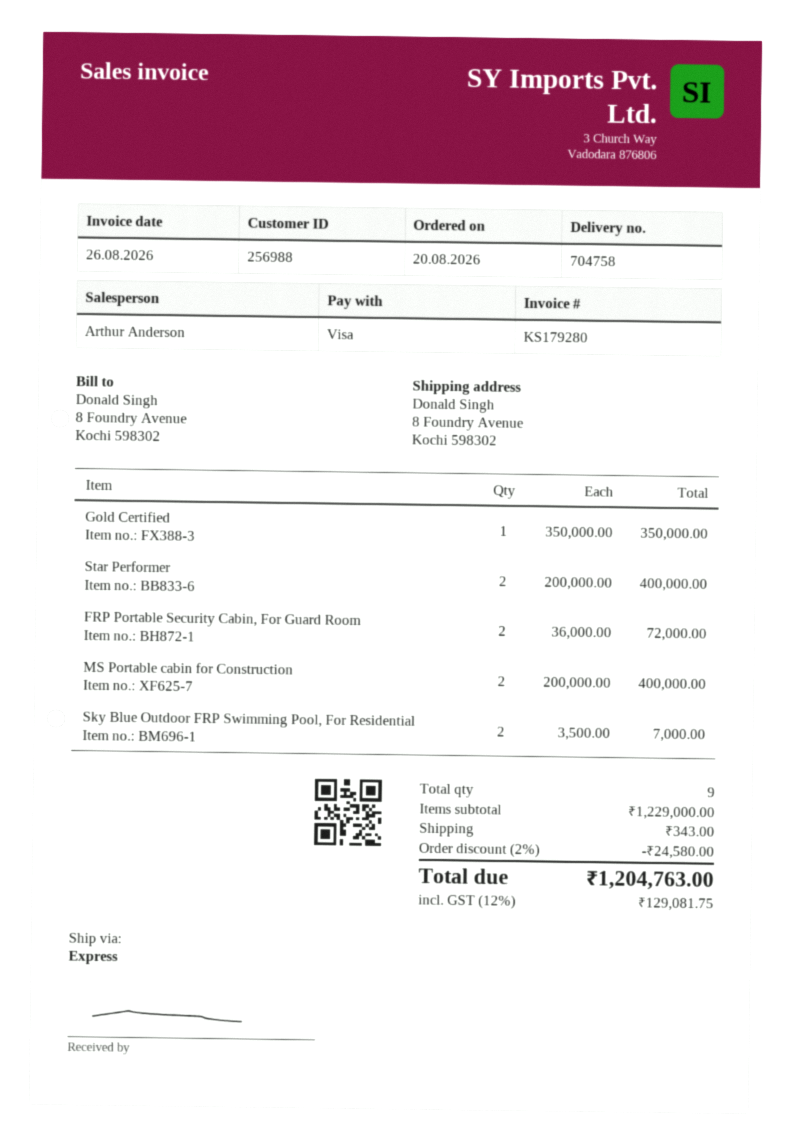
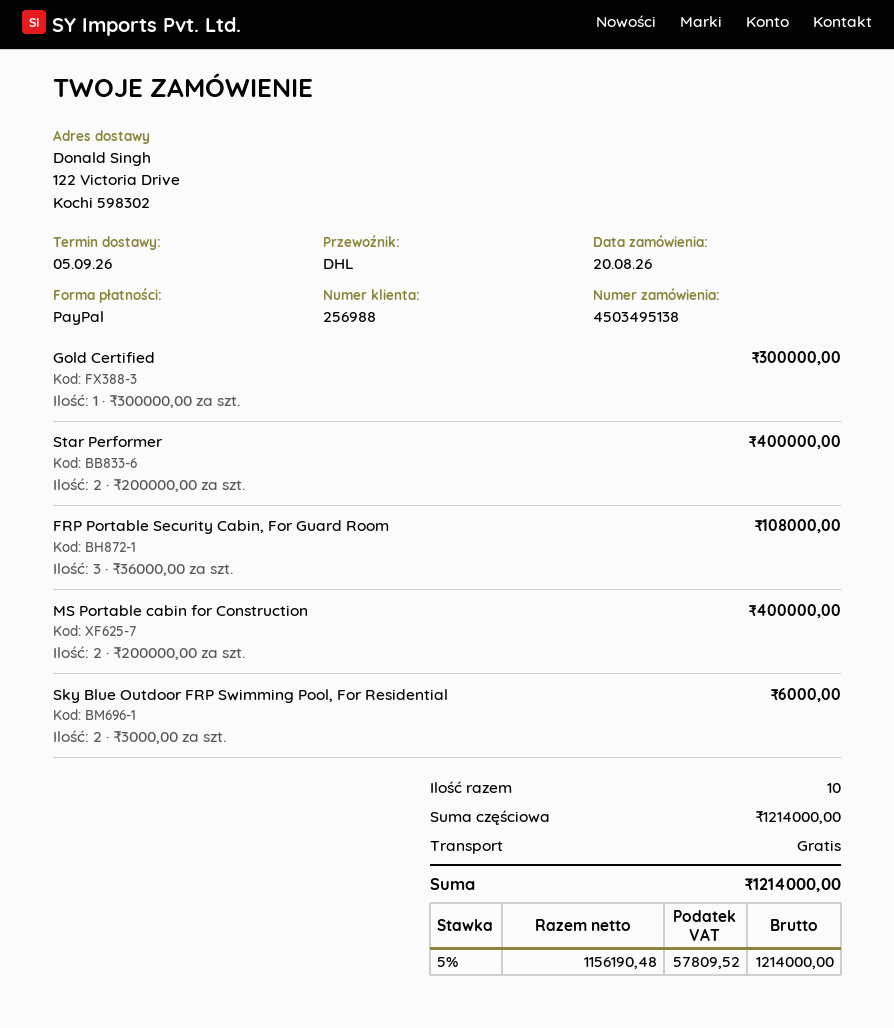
payment method: Visa -> PayPal
shipping method: express -> DHL
ship to: 8 Foundry Avenue, Kochi 598302 -> 122 Victoria Drive, Kochi 598302
Gold Certified: 1 x 350000.00 = 350000.00 -> 1 x 300000.00 = 300000.00
FRP Portable Security Cabin, For Guard Room: 2 x 36000.00 = 72000.00 -> 3 x 36000.00 = 108000.00
Sky Blue Outdoor FRP Swimming Pool, For Residential: 2 x 3500.00 = 7000.00 -> 2 x 3000.00 = 6000.00
total quantity: 9 -> 10
subtotal: 1229000.00 -> 1214000.00
discount: 2% = 24580.00 -> none
shipping: 343.00 -> 0.00
tax: 12% = 129081.75 -> 5% = 57809.52
total: 1204763.00 -> 1214000.00

